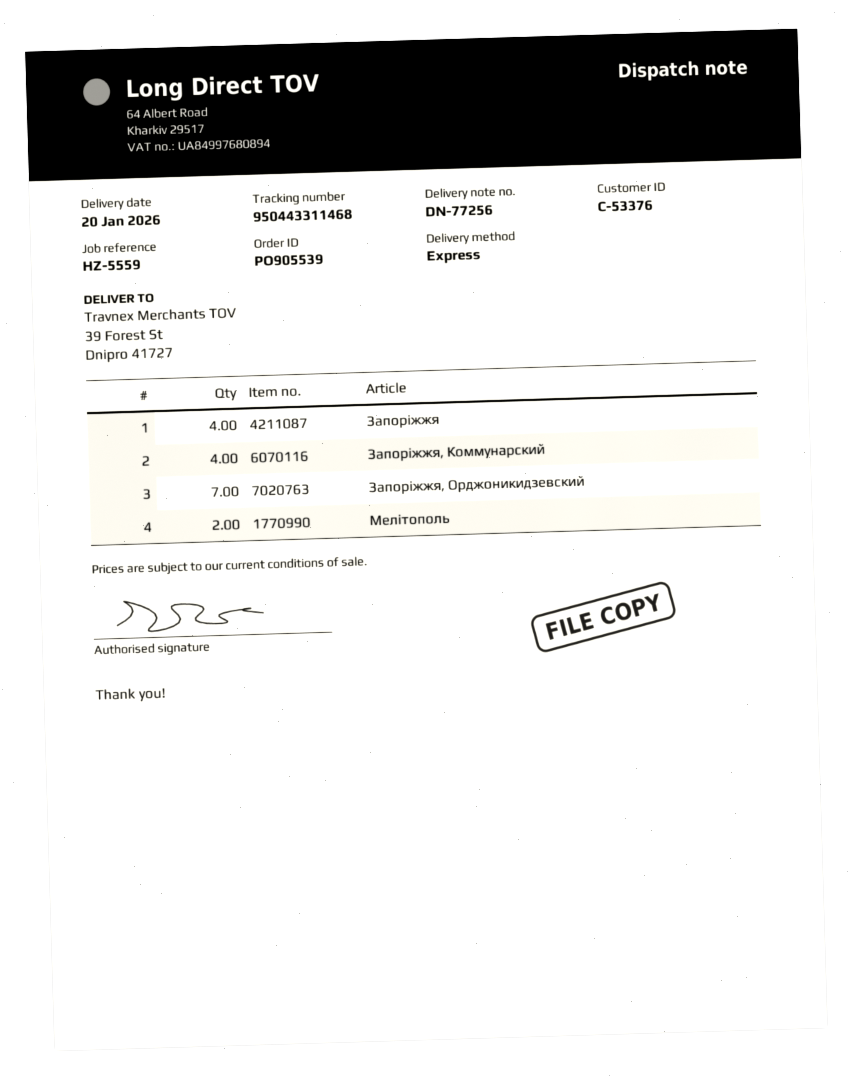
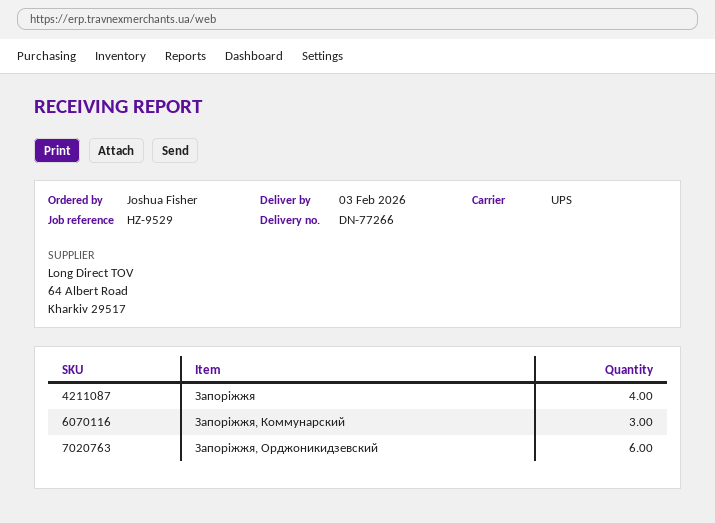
delivery note number: DN-77256 -> DN-77266
delivery date: 2026-01-20 -> 2026-02-03
reference: HZ-5559 -> HZ-9529
shipping method: express -> UPS
Запоріжжя, Коммунарский: 4 -> 3
Запоріжжя, Орджоникидзевский: 7 -> 6
Мелітополь: 2 -> none

